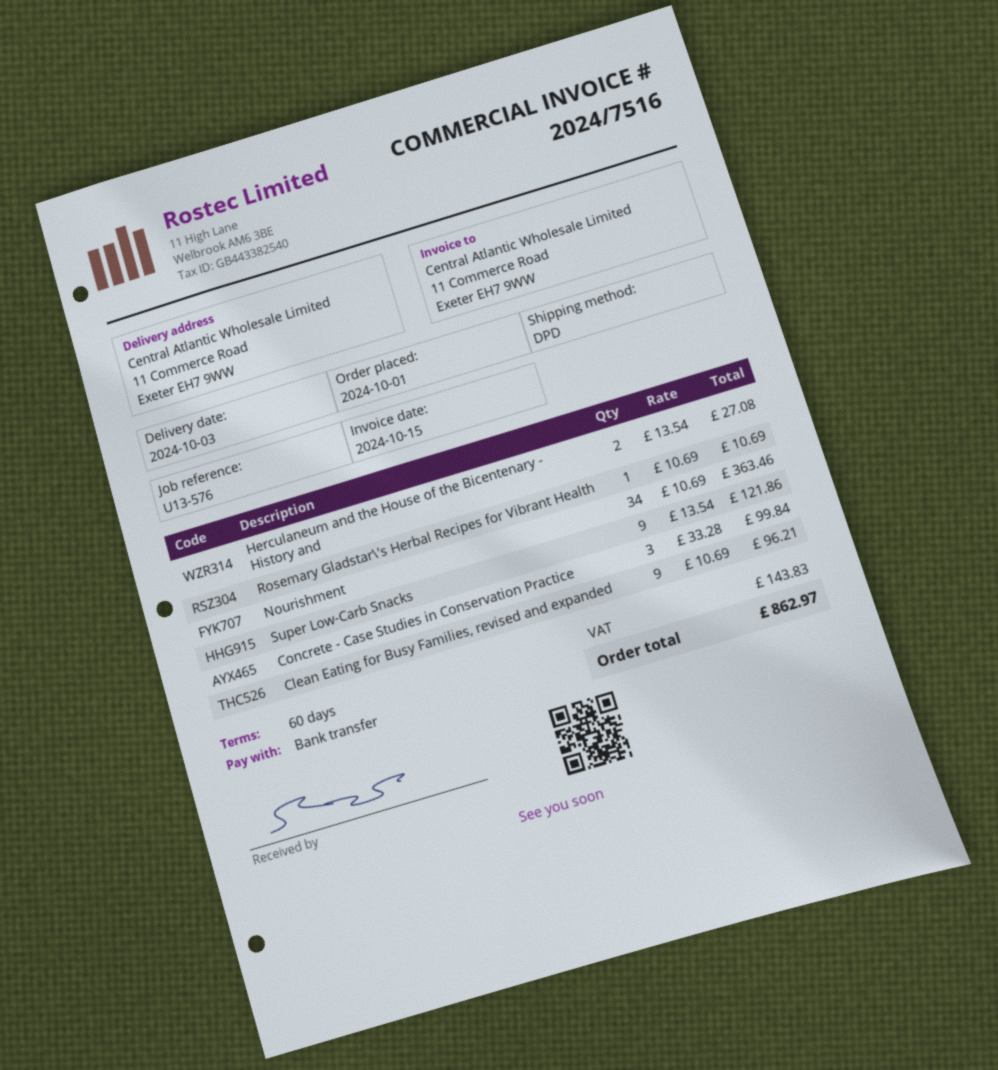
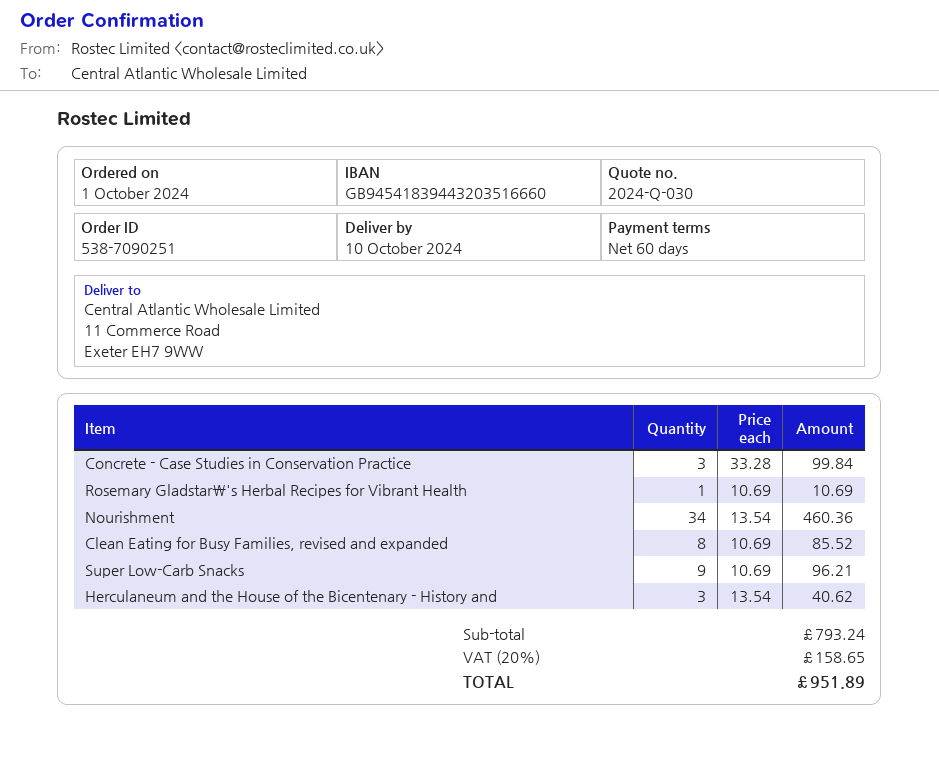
delivery date: 2024-10-03 -> 2024-10-10
Herculaneum and the House of the Bicentenary - History and: 2 x 13.54 = 27.08 -> 3 x 13.54 = 40.62
Nourishment: 34 x 10.69 = 363.46 -> 34 x 13.54 = 460.36
Super Low-Carb Snacks: 9 x 13.54 = 121.86 -> 9 x 10.69 = 96.21
Clean Eating for Busy Families, revised and expanded: 9 x 10.69 = 96.21 -> 8 x 10.69 = 85.52
tax: 143.83 -> 158.65
total: 862.97 -> 951.89

